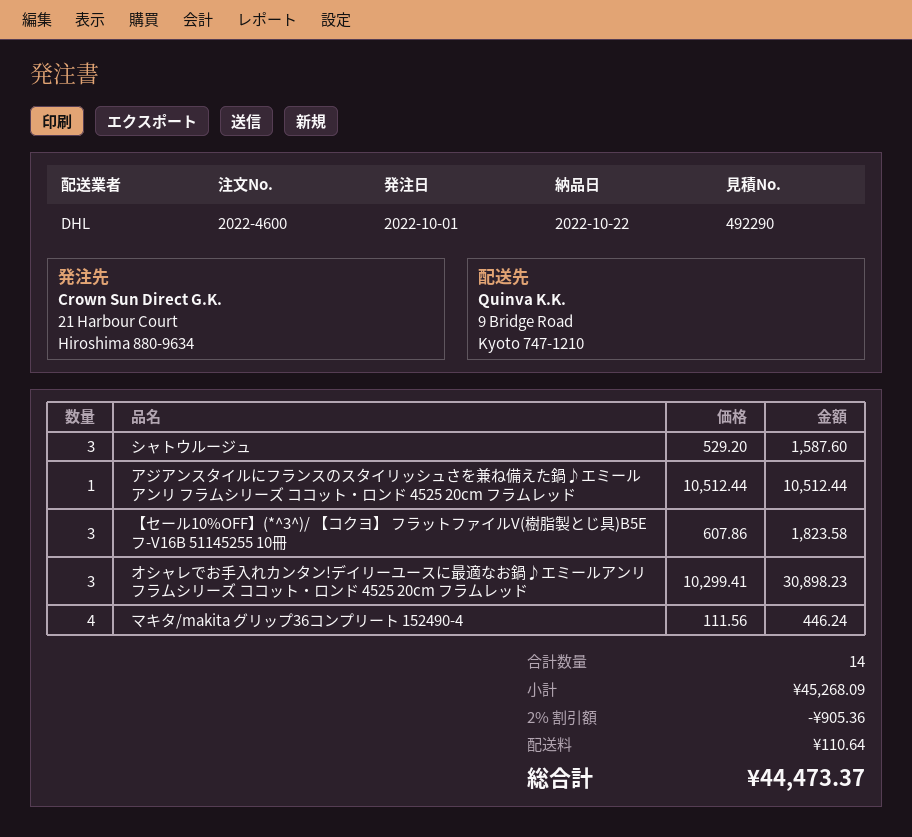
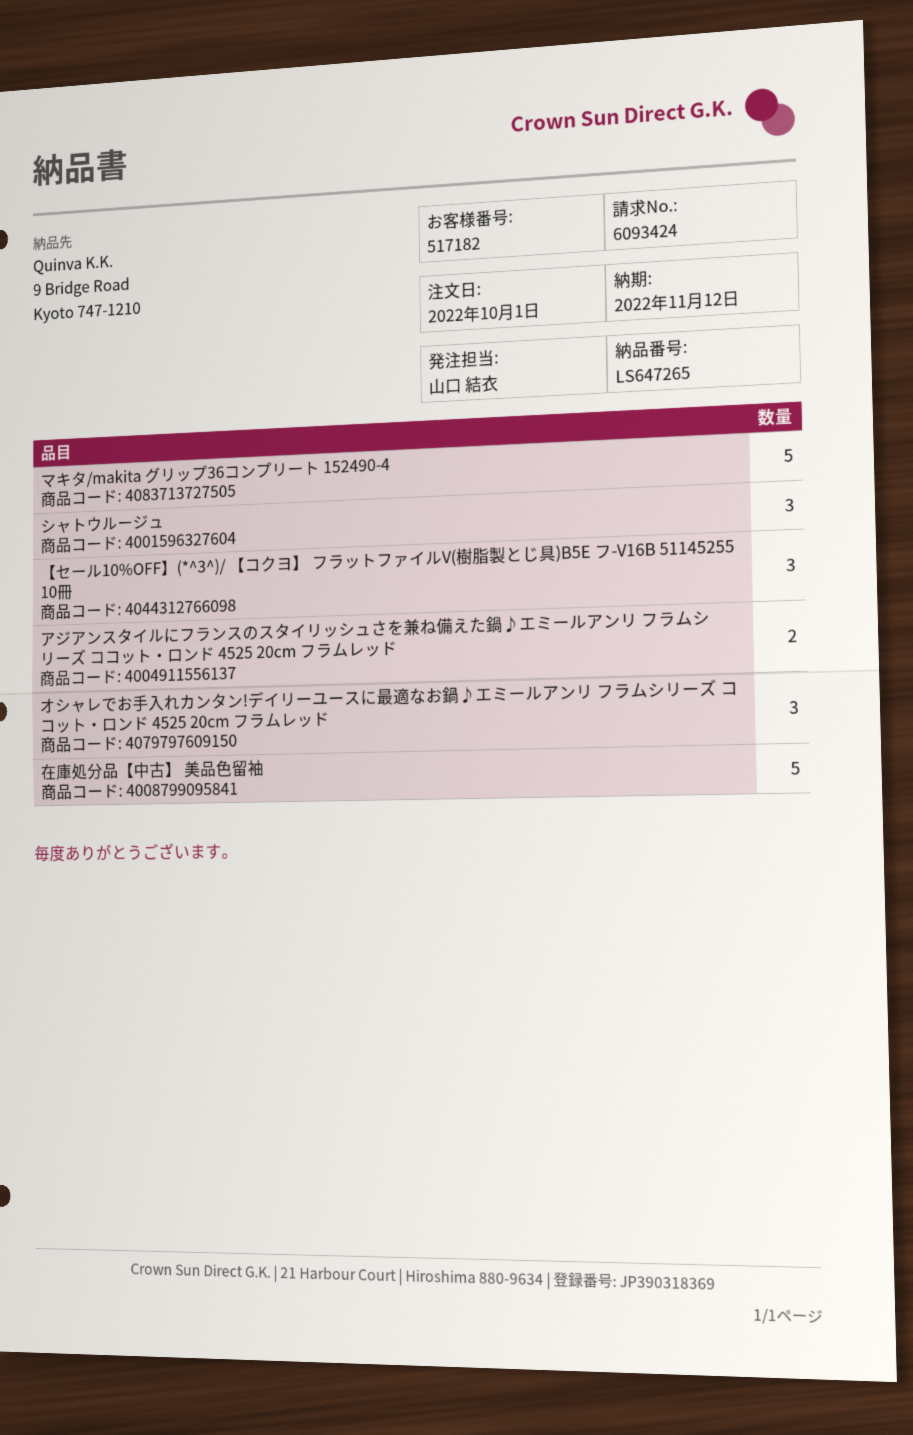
delivery date: 2022-10-22 -> 2022-11-12
アジアンスタイルにフランスのスタイリッシュさを兼ね備えた鍋♪エミールアンリ フラムシリーズ ココット・ロンド 4525 20cm フラムレッド: 1 -> 2
マキタ/makita グリップ36コンプリート 152490-4: 4 -> 5
在庫処分品【中古】 美品色留袖: none -> 5

